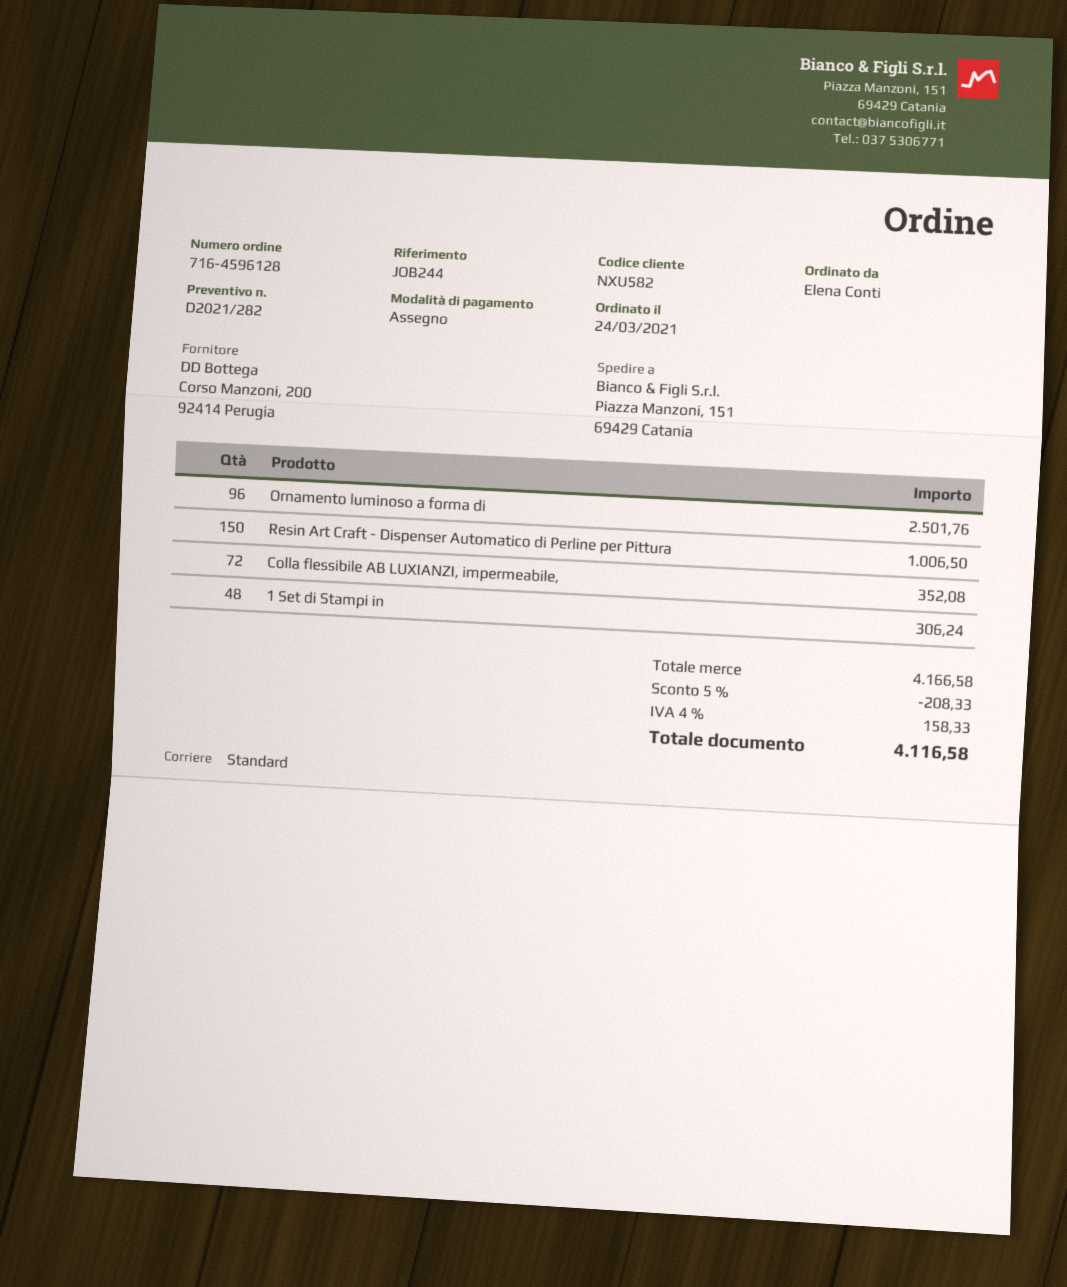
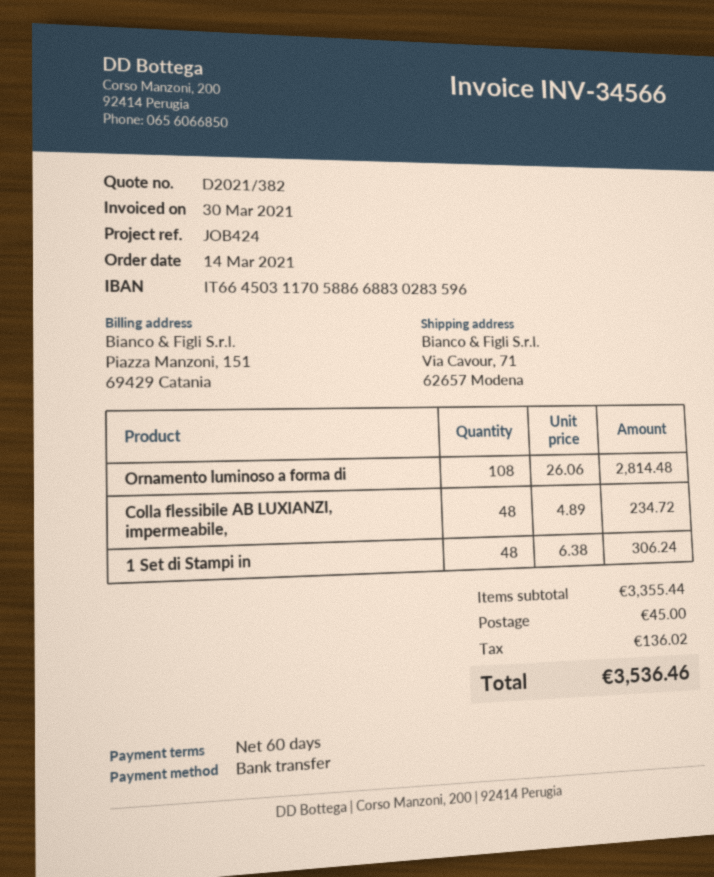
quote number: D2021/282 -> D2021/382
order date: 2021-03-24 -> 2021-03-14
reference: JOB244 -> JOB424
payment method: cheque -> bank transfer
ship to: Piazza Manzoni, 151, 69429 Catania -> Via Cavour, 71, 62657 Modena
Ornamento luminoso a forma di: 96 for 2501.76 -> 108 for 2814.48
Resin Art Craft - Dispenser Automatico di Perline per Pittura: 150 for 1006.50 -> none
Colla flessibile AB LUXIANZI, impermeabile,: 72 for 352.08 -> 48 for 234.72
subtotal: 4166.58 -> 3355.44
discount: 5% = 208.33 -> none
shipping: none -> 45.00
tax: 158.33 -> 136.02
total: 4116.58 -> 3536.46

